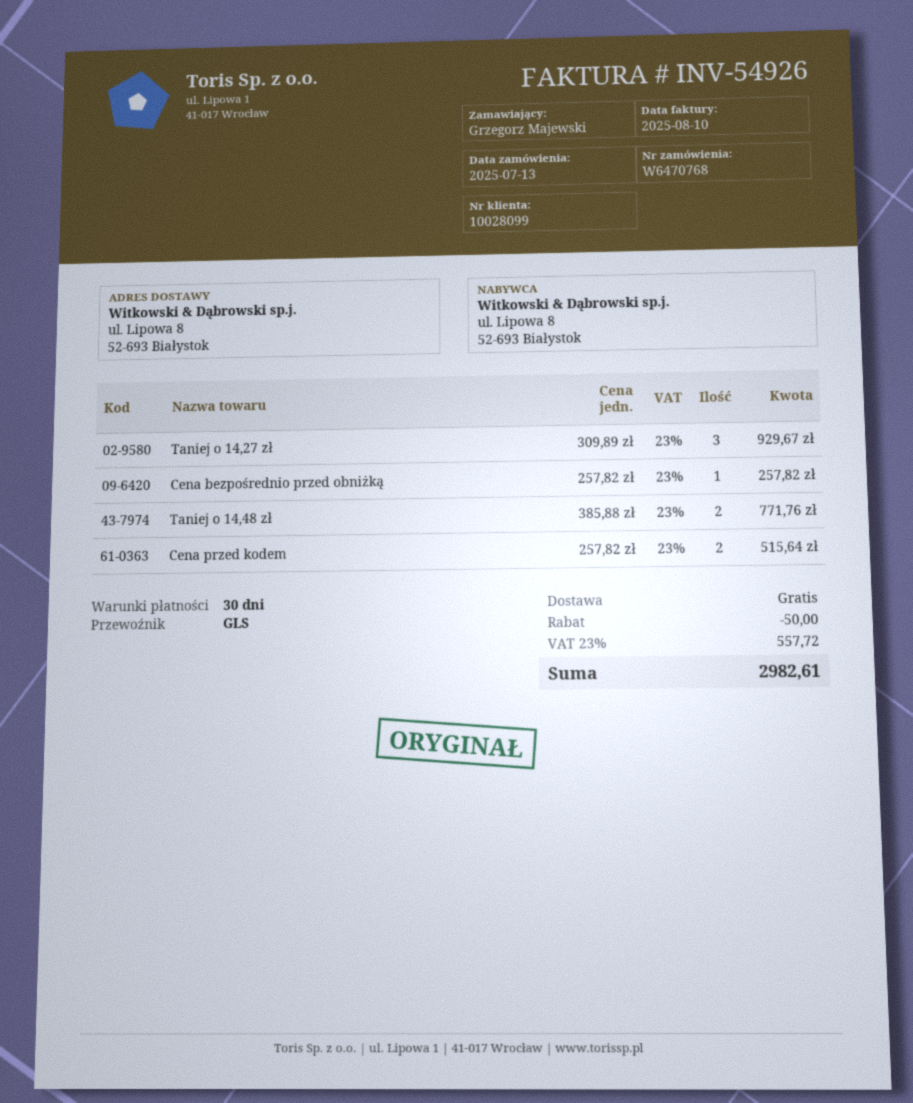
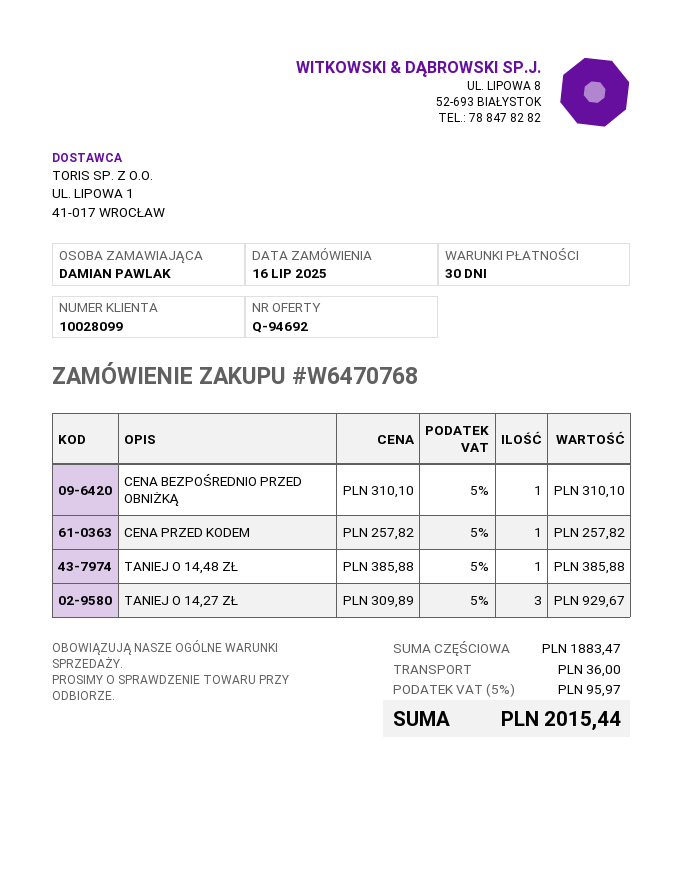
order date: 2025-07-13 -> 2025-07-16
ordered by: Grzegorz Majewski -> DAMIAN PAWLAK
Cena bezpośrednio przed obniżką: 1 x 257.82 = 257.82 -> 1 x 310.10 = 310.10
Taniej o 14,48 zł: 2 x 385.88 = 771.76 -> 1 x 385.88 = 385.88
Cena przed kodem: 2 x 257.82 = 515.64 -> 1 x 257.82 = 257.82
discount: 50.00 -> none
shipping: 0.00 -> 36.00
tax: 23% = 557.72 -> 5% = 95.97
total: 2982.61 -> 2015.44

